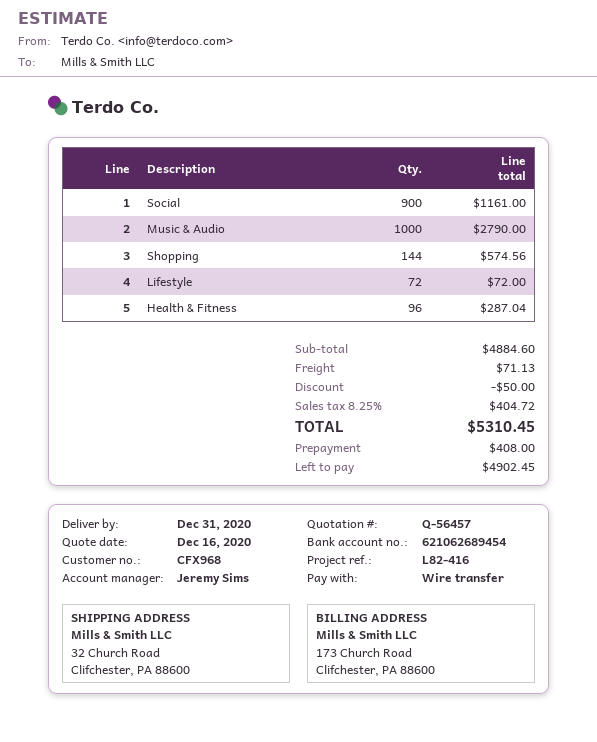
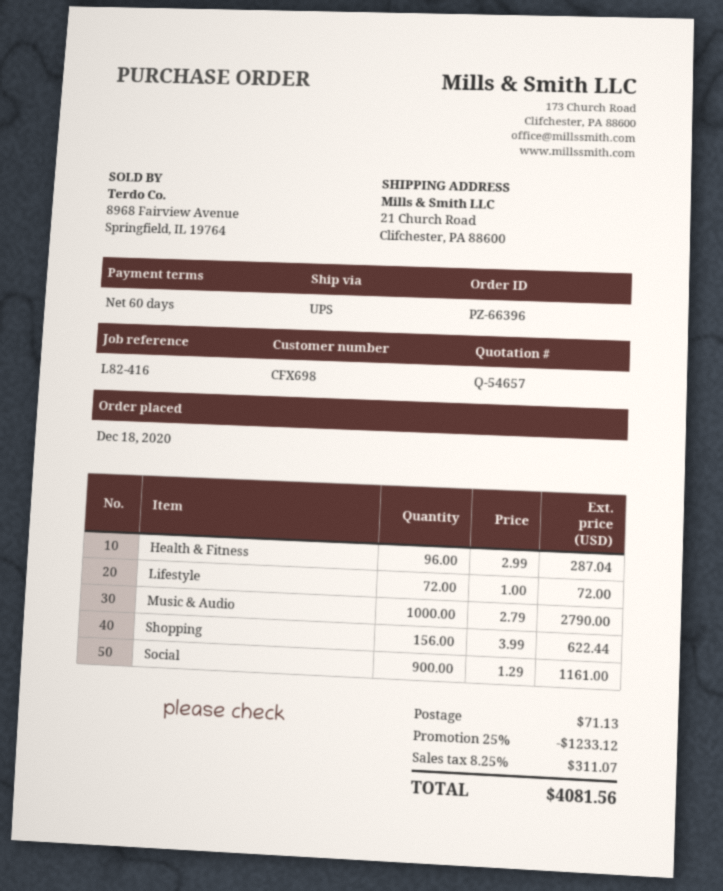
quote number: Q-56457 -> Q-54657
customer number: CFX968 -> CFX698
ship to: 32 Church Road, Clifchester, PA 88600 -> 21 Church Road, Clifchester, PA 88600
Shopping: 144 for 574.56 -> 156 for 622.44
discount: 50.00 -> 1233.12
tax: 8.25% = 404.72 -> 8.25% = 311.07
total: 5310.45 -> 4081.56

